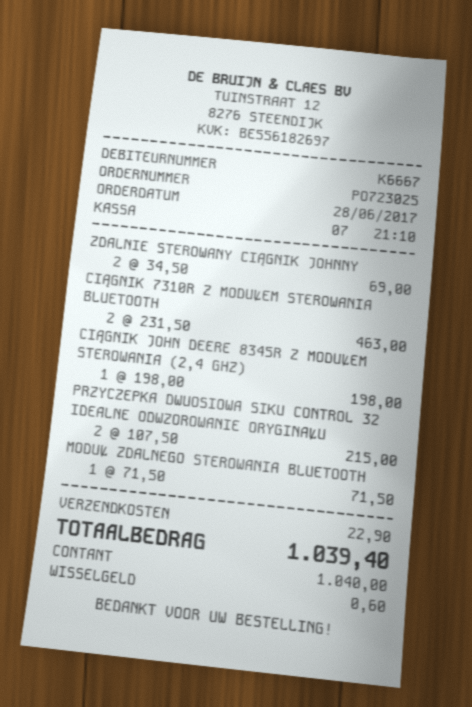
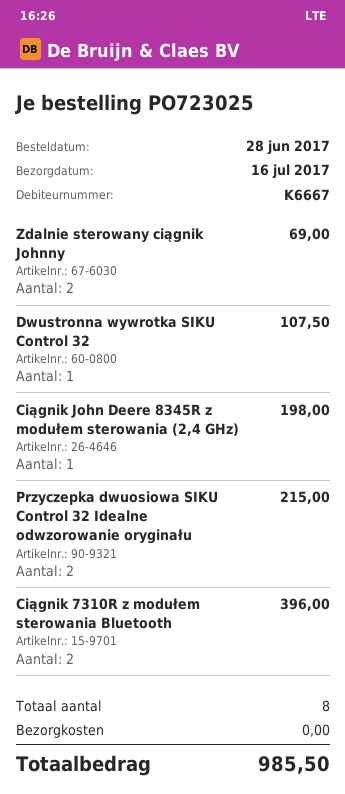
CIĄGNIK 7310R Z MODUŁEM STEROWANIA BLUETOOTH: 2 for 463.00 -> 2 for 396.00
MODUŁ ZDALNEGO STEROWANIA BLUETOOTH: 1 for 71.50 -> none
Dwustronna wywrotka SIKU Control 32: none -> 1 for 107.50
shipping: 22.90 -> 0.00
total: 1039.40 -> 985.50

